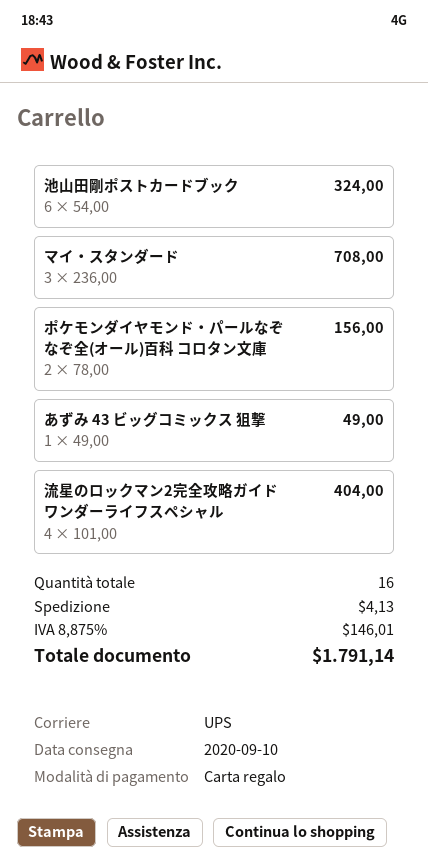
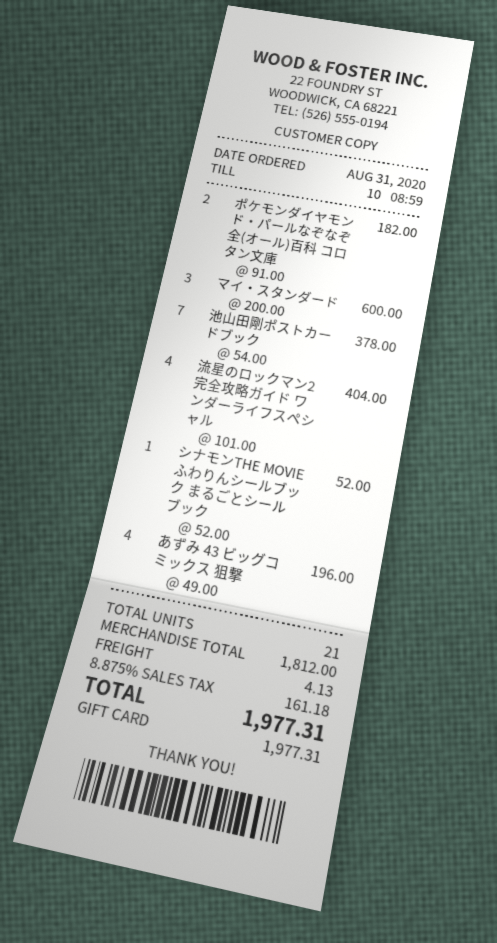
池山田剛ポストカードブック: 6 x 54.00 = 324.00 -> 7 x 54.00 = 378.00
マイ・スタンダード: 3 x 236.00 = 708.00 -> 3 x 200.00 = 600.00
ポケモンダイヤモンド・パールなぞなぞ全(オール)百科 コロタン文庫: 2 x 78.00 = 156.00 -> 2 x 91.00 = 182.00
あずみ 43 ビッグコミックス 狙撃: 1 x 49.00 = 49.00 -> 4 x 49.00 = 196.00
シナモンTHE MOVIEふわりんシールブック まるごとシールブック: none -> 1 x 52.00 = 52.00
total quantity: 16 -> 21
tax: 8.875% = 146.01 -> 8.875% = 161.18
total: 1791.14 -> 1977.31

